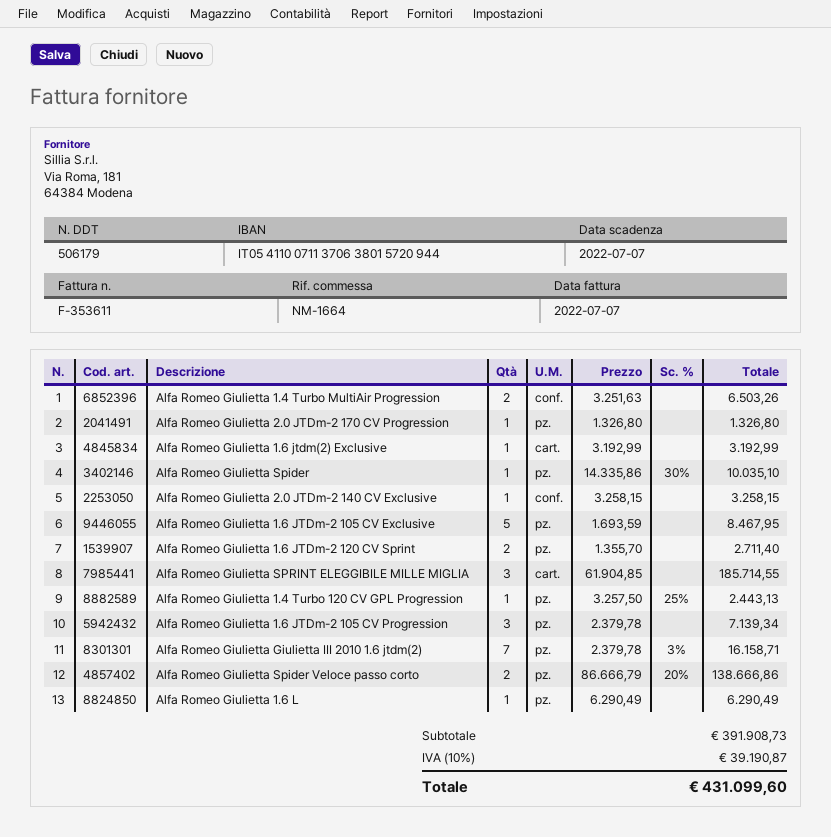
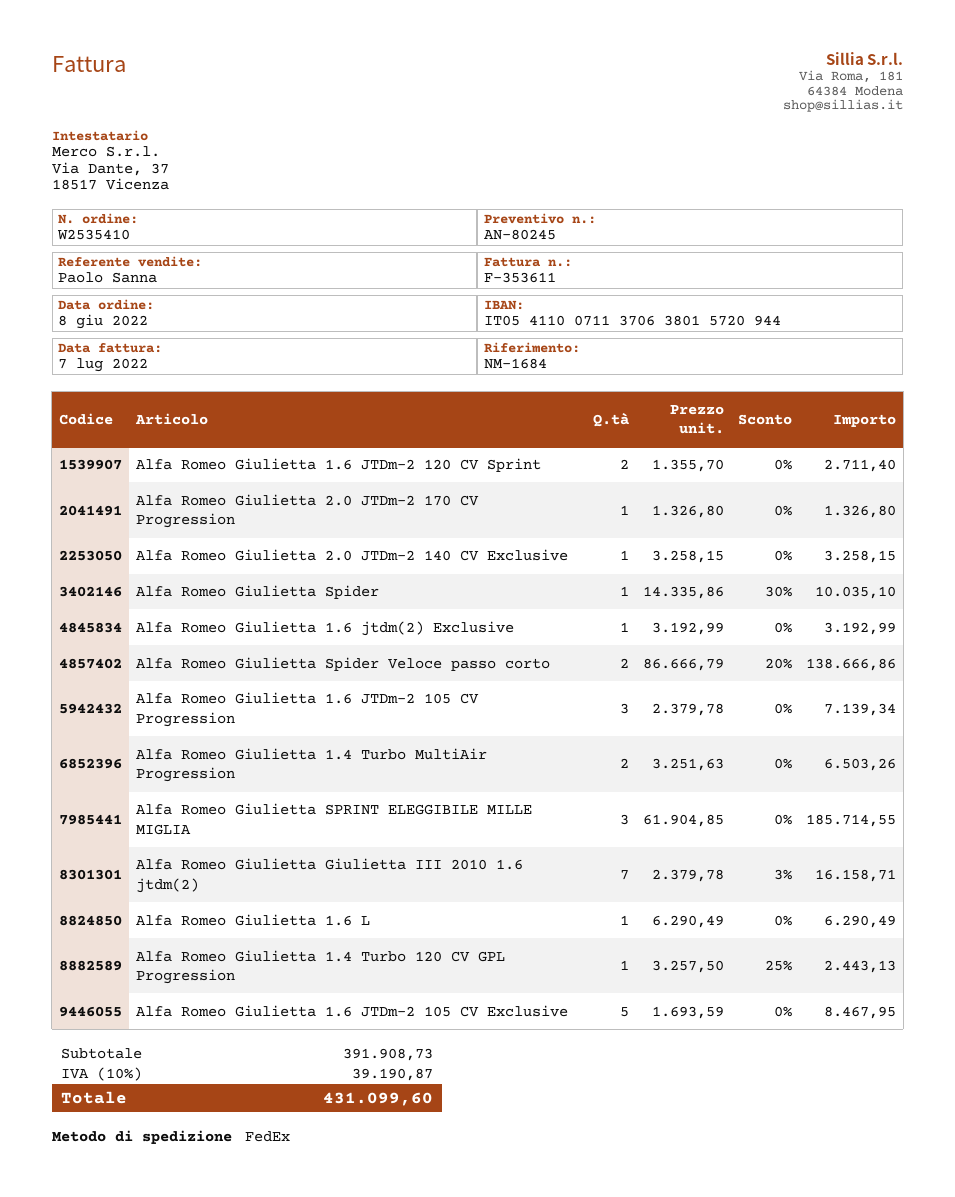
reference: NM-1664 -> NM-1684

